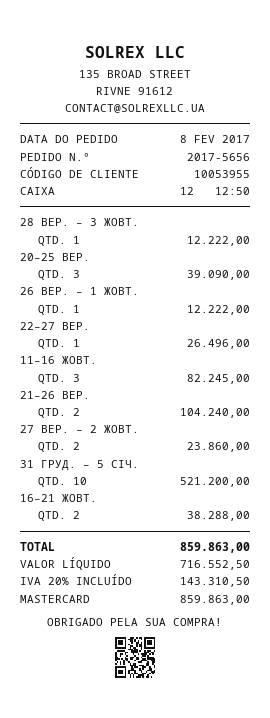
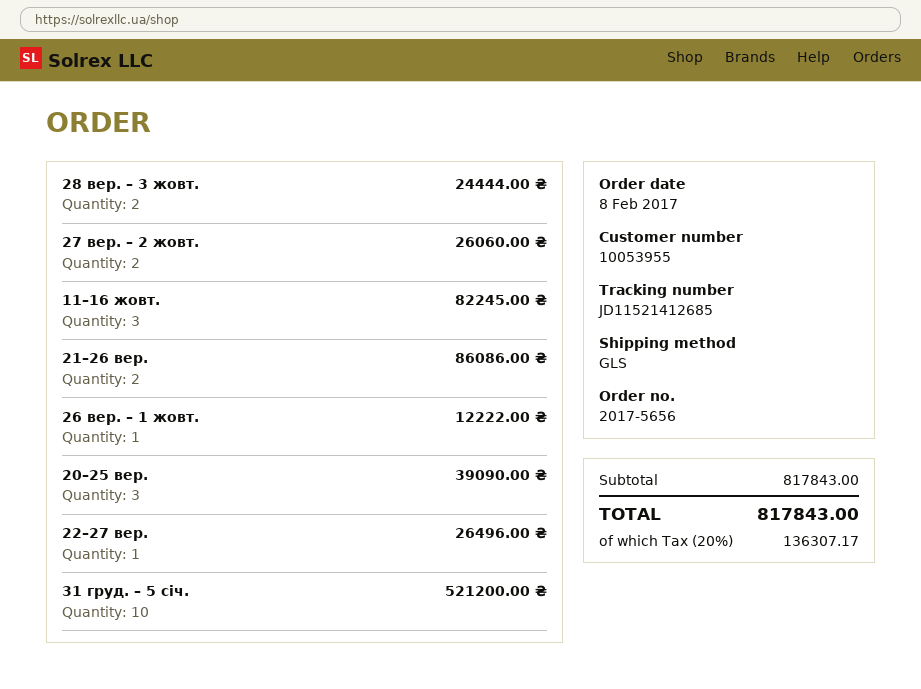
28 ВЕР. – 3 ЖОВТ.: 1 for 12222.00 -> 2 for 24444.00
21–26 ВЕР.: 2 for 104240.00 -> 2 for 86086.00
27 ВЕР. – 2 ЖОВТ.: 2 for 23860.00 -> 2 for 26060.00
16–21 ЖОВТ.: 2 for 38288.00 -> none
tax: 20% = 143310.50 -> 20% = 136307.17
total: 859863.00 -> 817843.00

